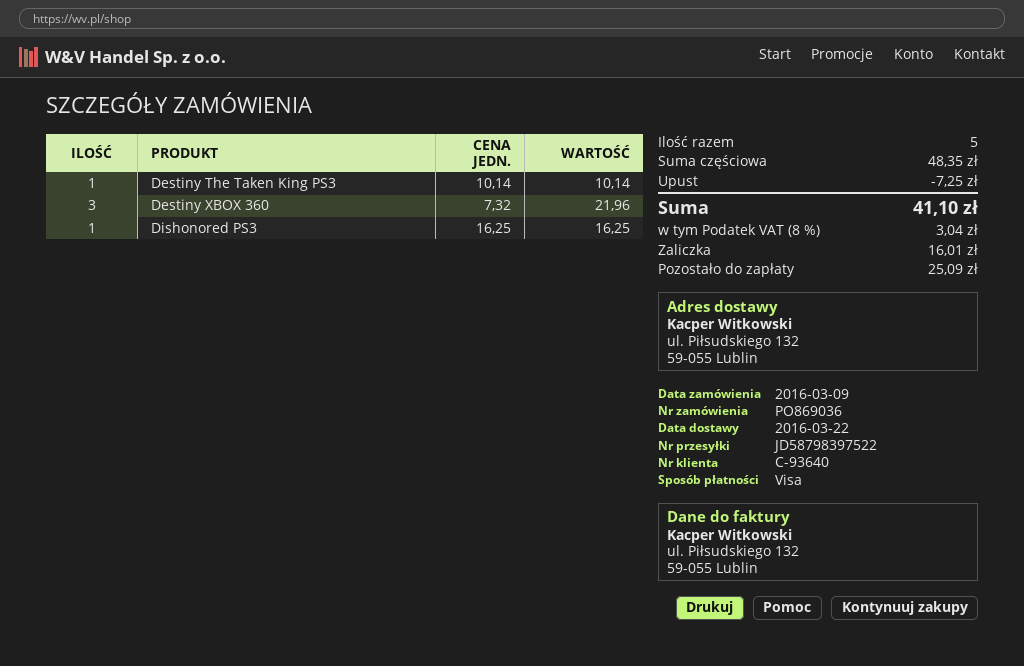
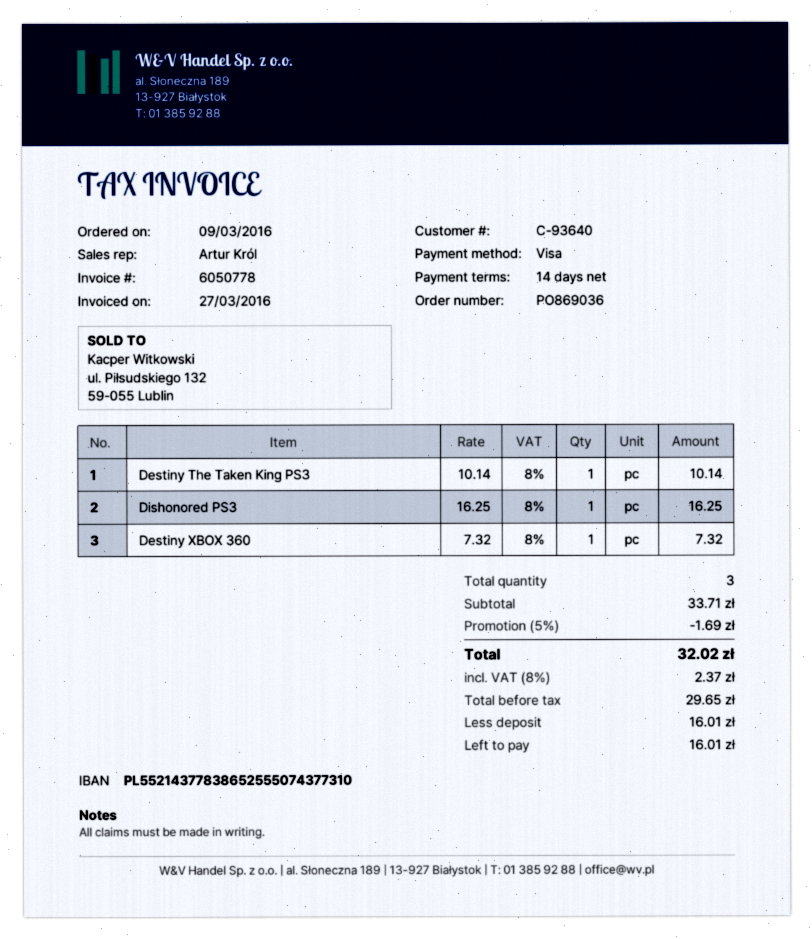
Destiny XBOX 360: 3 x 7.32 = 21.96 -> 1 x 7.32 = 7.32
total quantity: 5 -> 3
subtotal: 48.35 -> 33.71
discount: 7.25 -> 1.69
tax: 8% = 3.04 -> 8% = 2.37
total: 41.10 -> 32.02
balance: 25.09 -> 16.01

